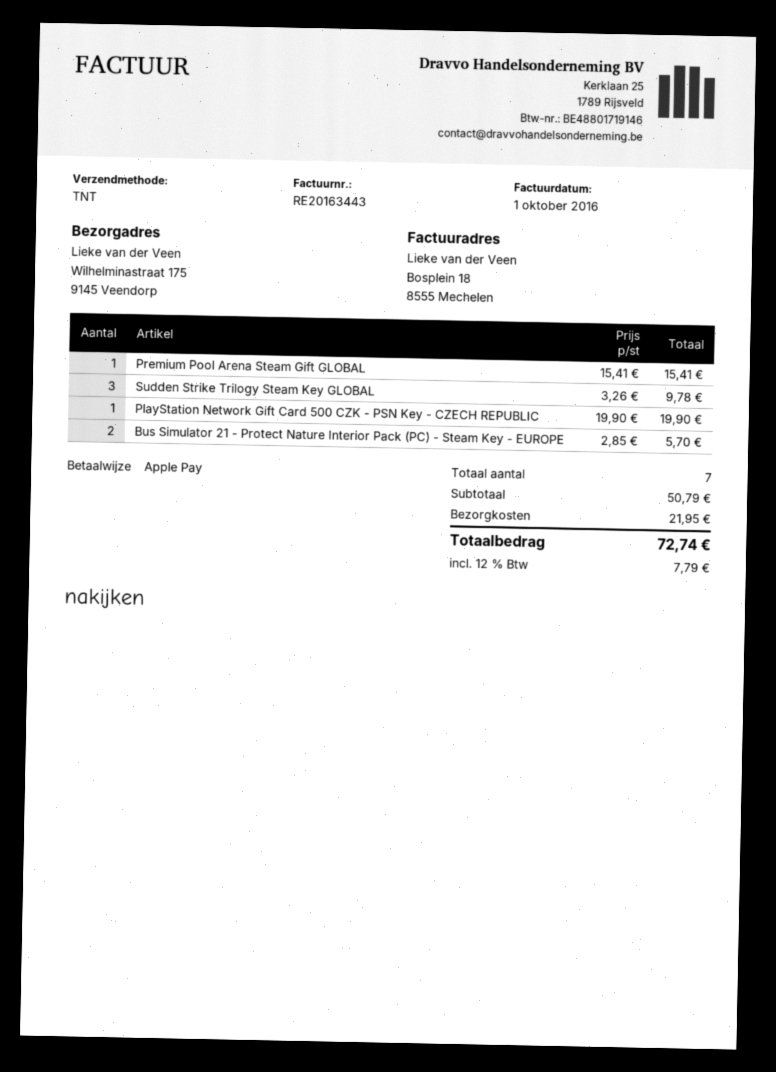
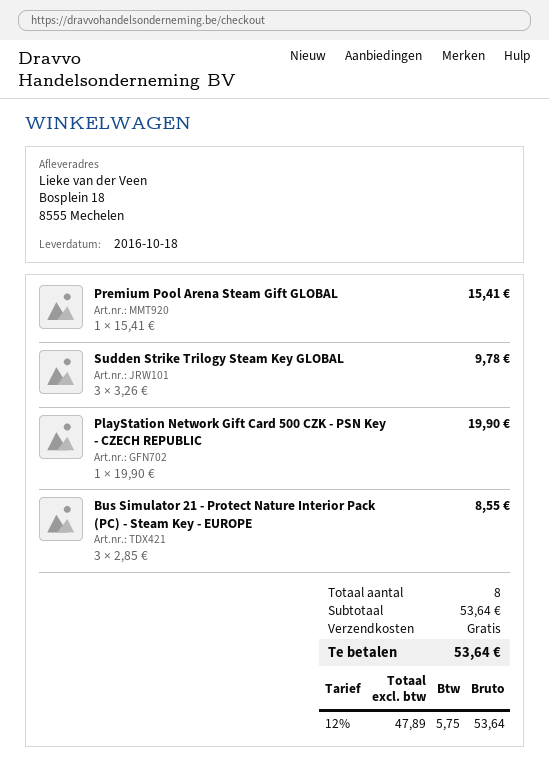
ship to: Wilhelminastraat 175, 9145 Veendorp -> Bosplein 18, 8555 Mechelen
Bus Simulator 21 - Protect Nature Interior Pack (PC) - Steam Key - EUROPE: 2 x 2.85 = 5.70 -> 3 x 2.85 = 8.55
total quantity: 7 -> 8
subtotal: 50.79 -> 53.64
shipping: 21.95 -> 0.00
tax: 12% = 7.79 -> 12% = 5.75
total: 72.74 -> 53.64

